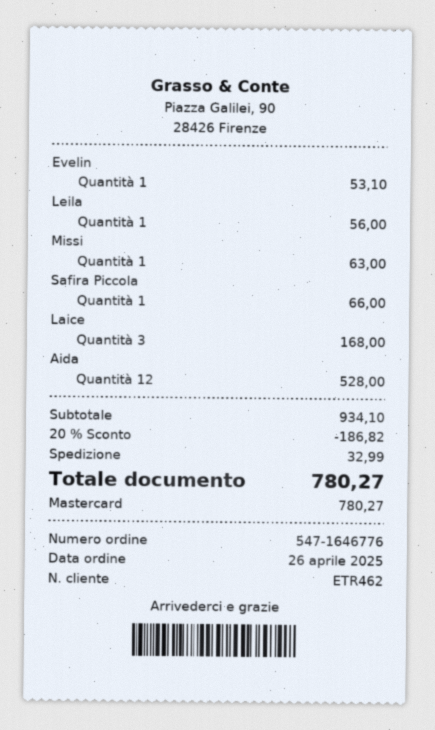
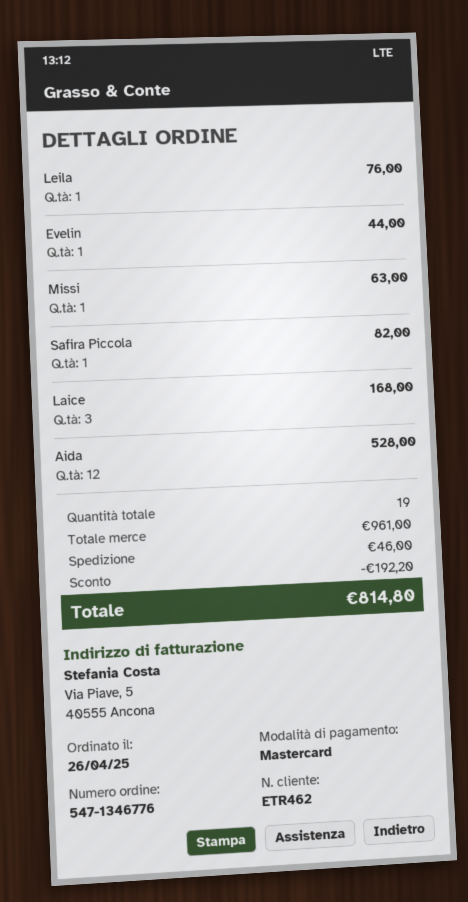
order number: 547-1646776 -> 547-1346776
Evelin: 1 for 53.10 -> 1 for 44.00
Leila: 1 for 56.00 -> 1 for 76.00
Safira Piccola: 1 for 66.00 -> 1 for 82.00
subtotal: 934.10 -> 961.00
discount: 186.82 -> 192.20
shipping: 32.99 -> 46.00
total: 780.27 -> 814.80

